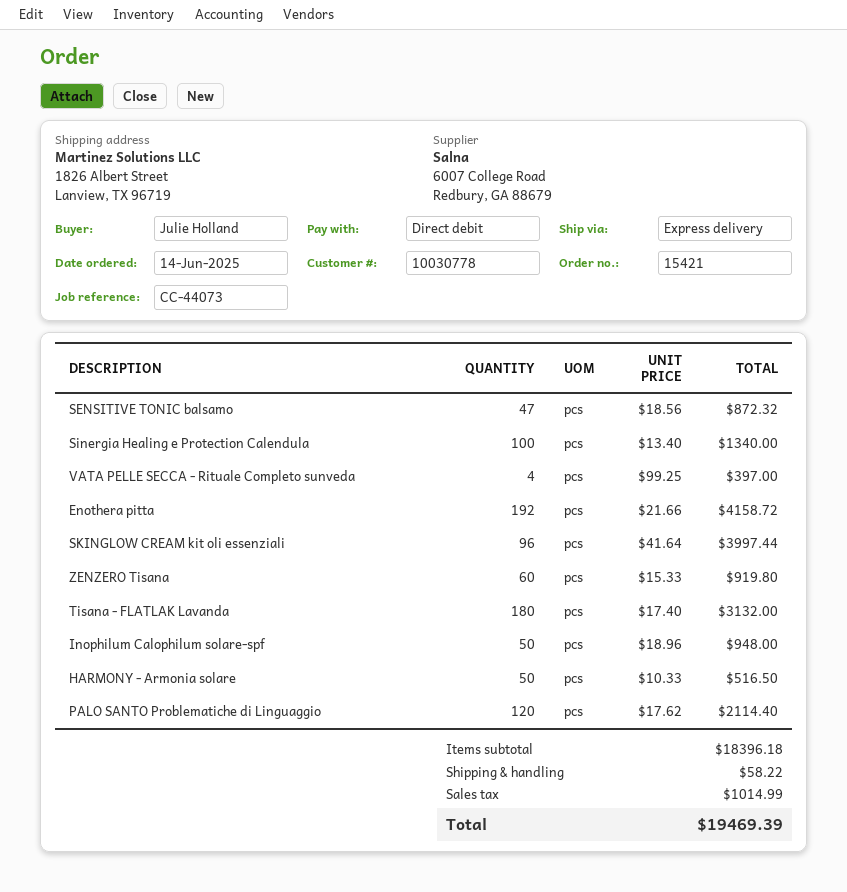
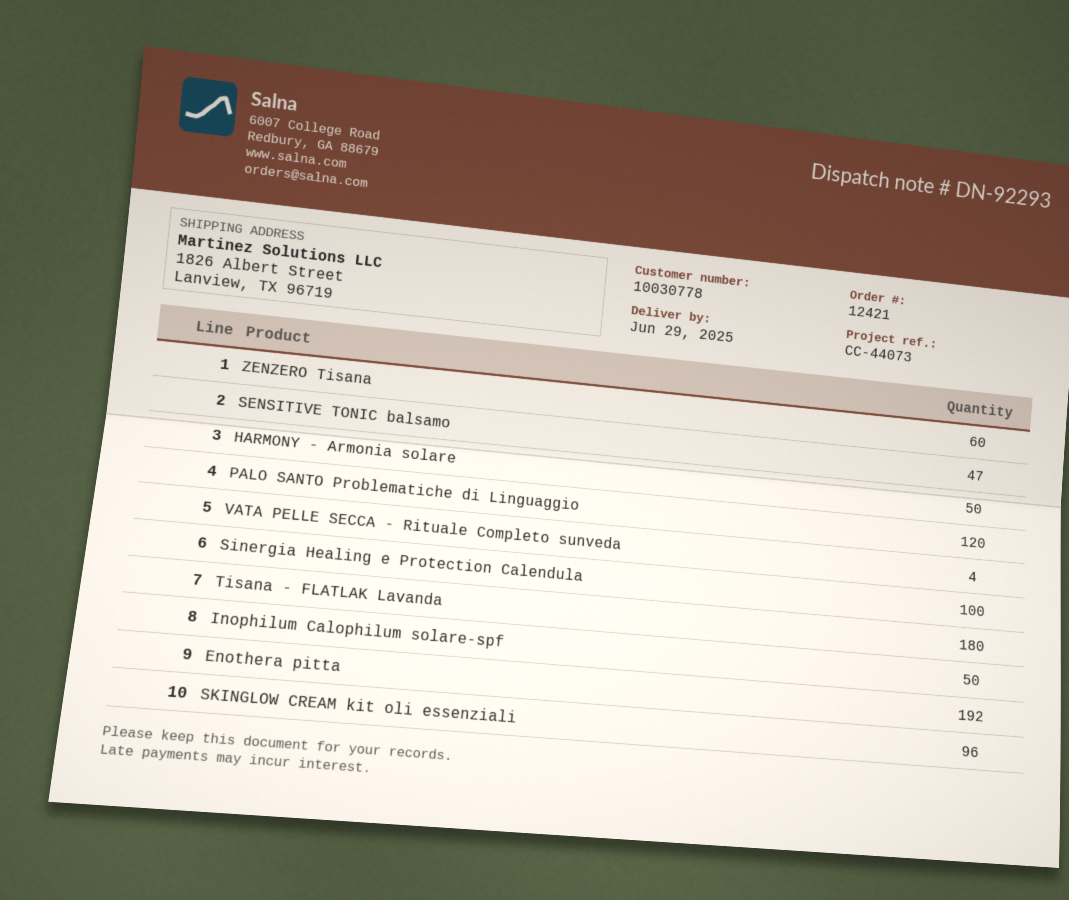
order number: 15421 -> 12421

